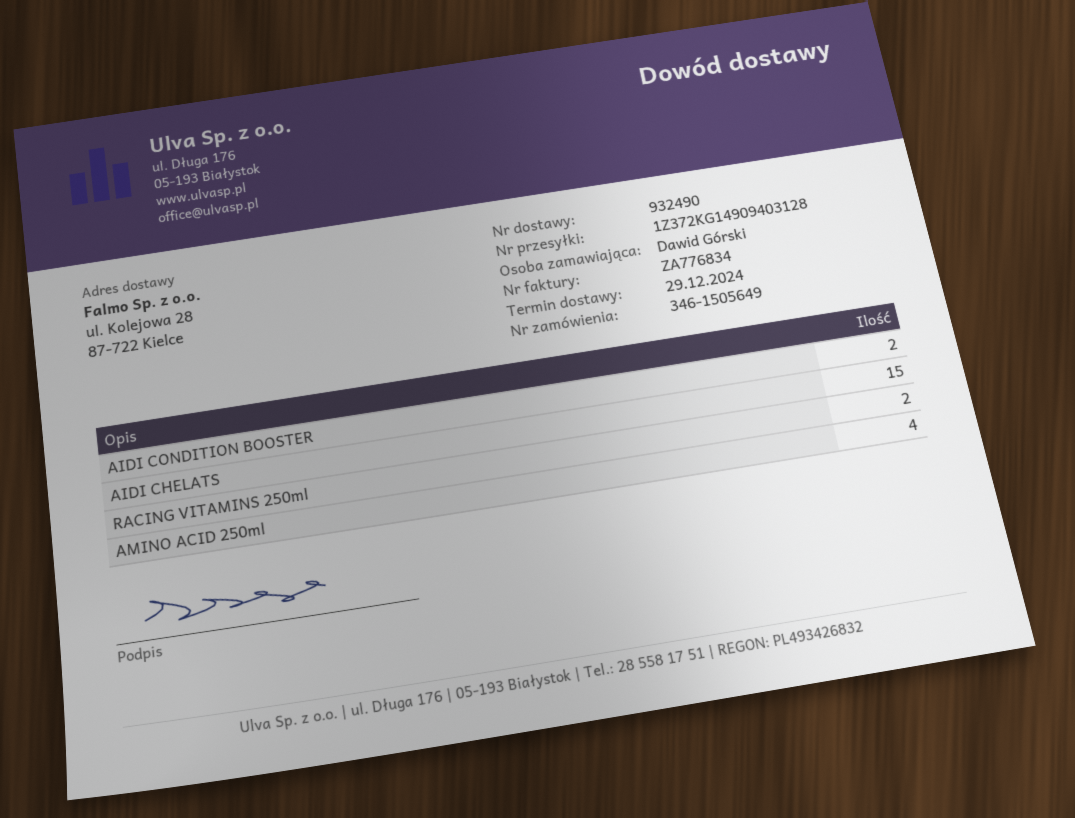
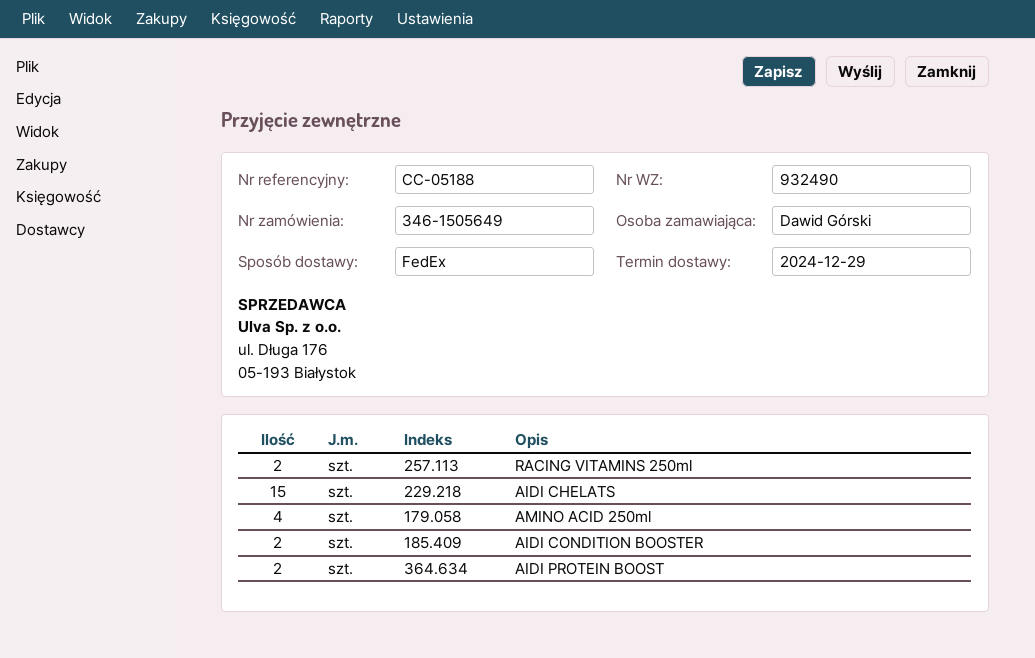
AIDI PROTEIN BOOST: none -> 2

